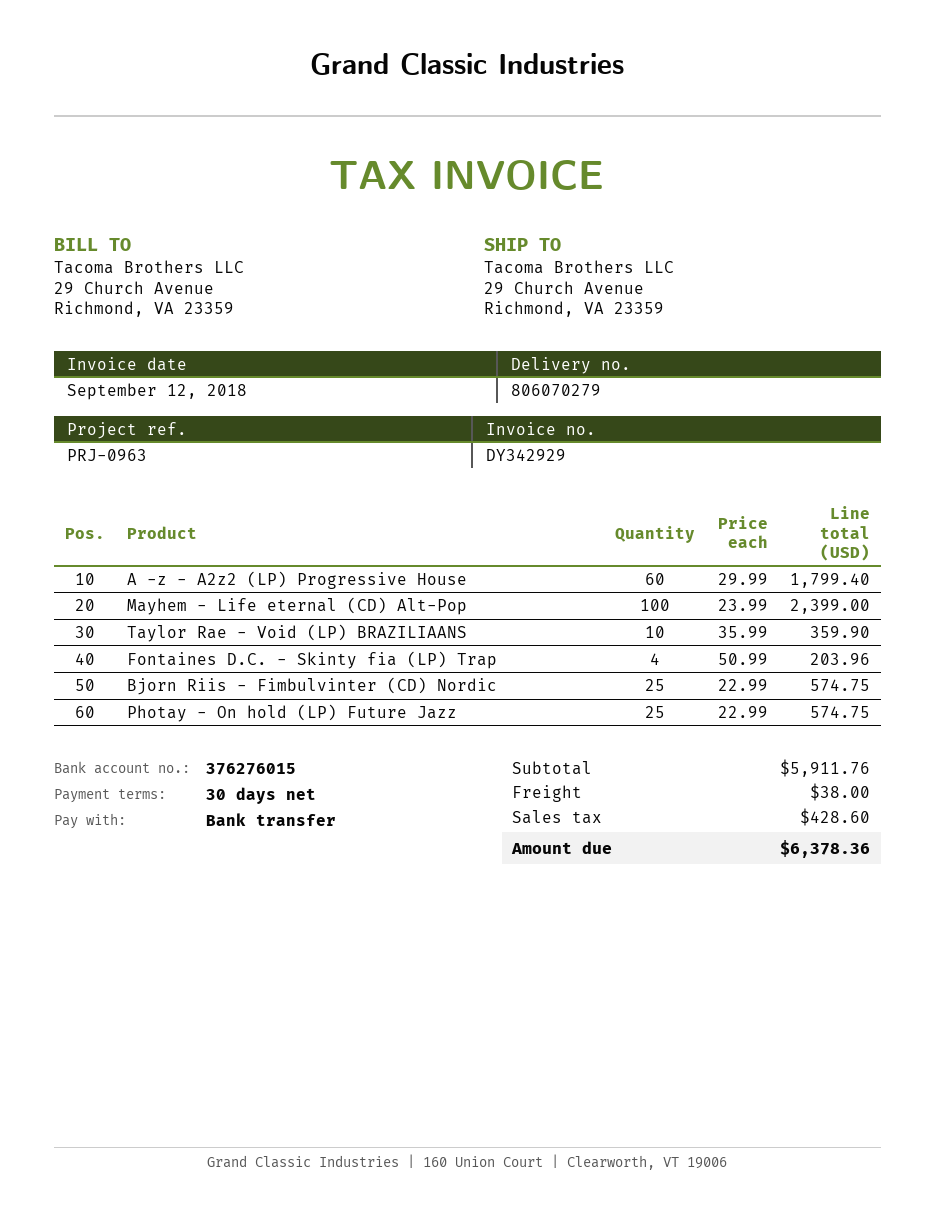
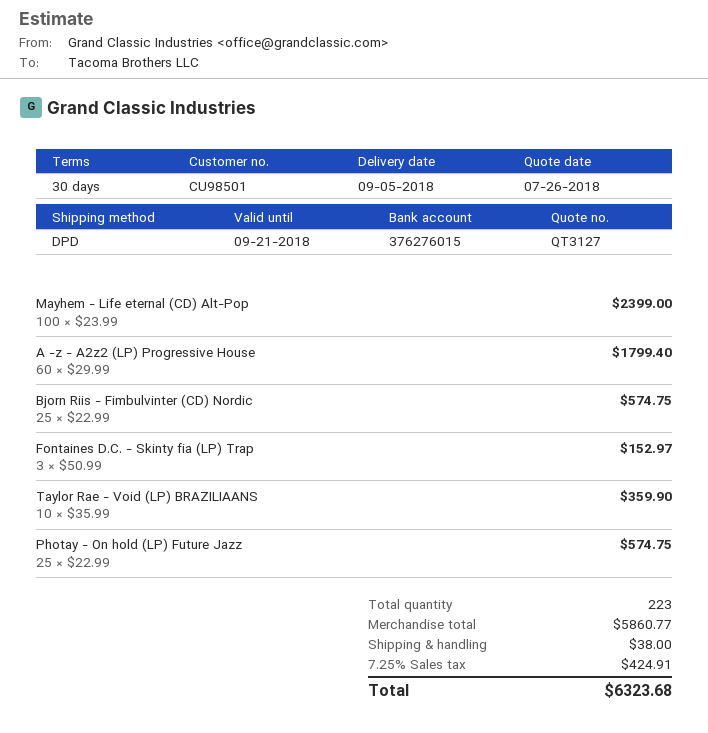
Fontaines D.C. - Skinty fia (LP) Trap: 4 x 50.99 = 203.96 -> 3 x 50.99 = 152.97
subtotal: 5911.76 -> 5860.77
tax: 428.60 -> 424.91
total: 6378.36 -> 6323.68

